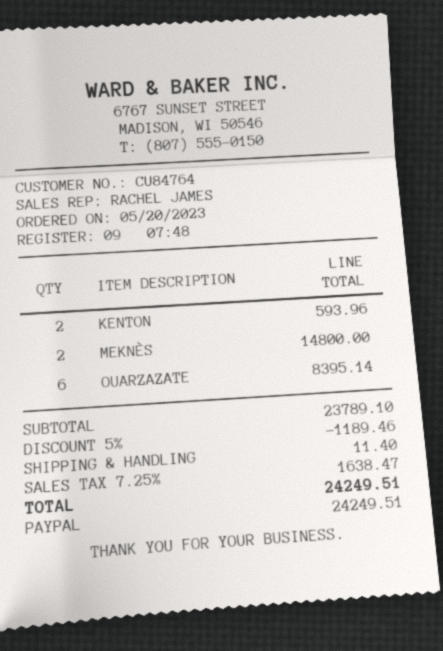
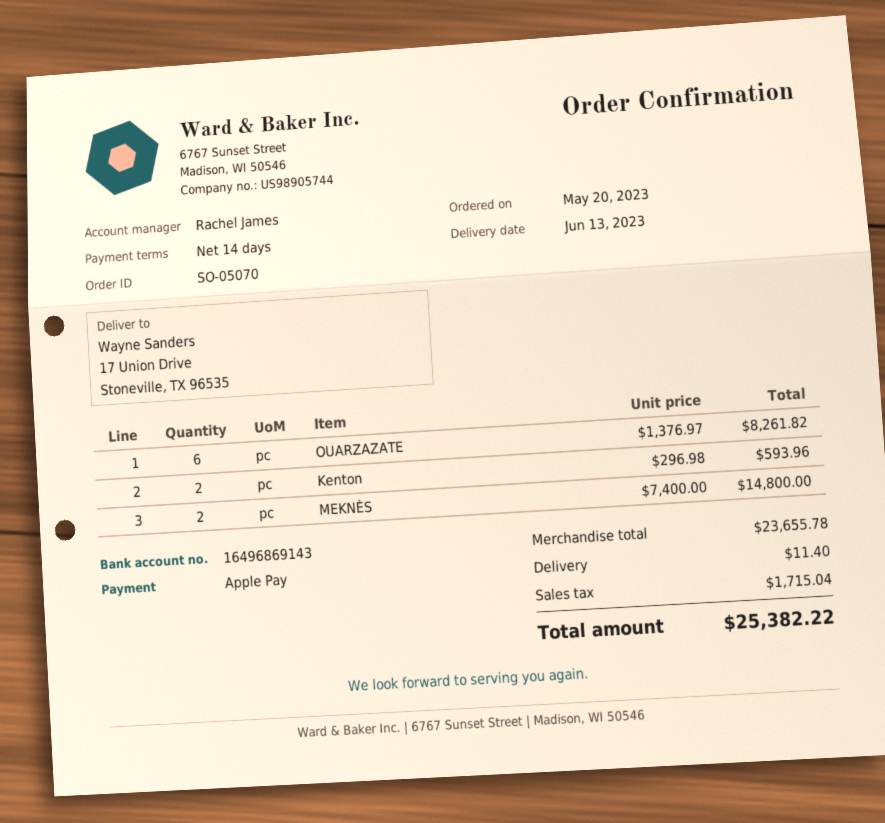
payment method: PayPal -> Apple Pay
OUARZAZATE: 6 for 8395.14 -> 6 for 8261.82
subtotal: 23789.10 -> 23655.78
discount: 5% = 1189.46 -> none
tax: 1638.47 -> 1715.04
total: 24249.51 -> 25382.22

